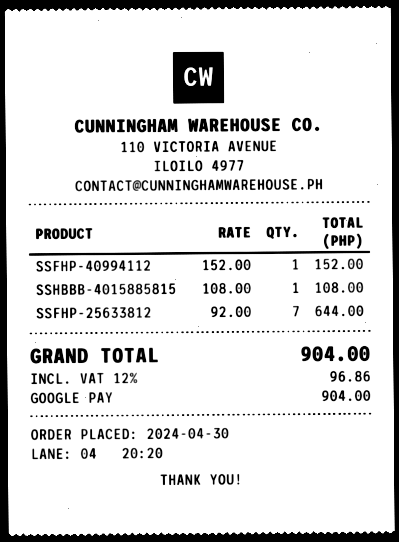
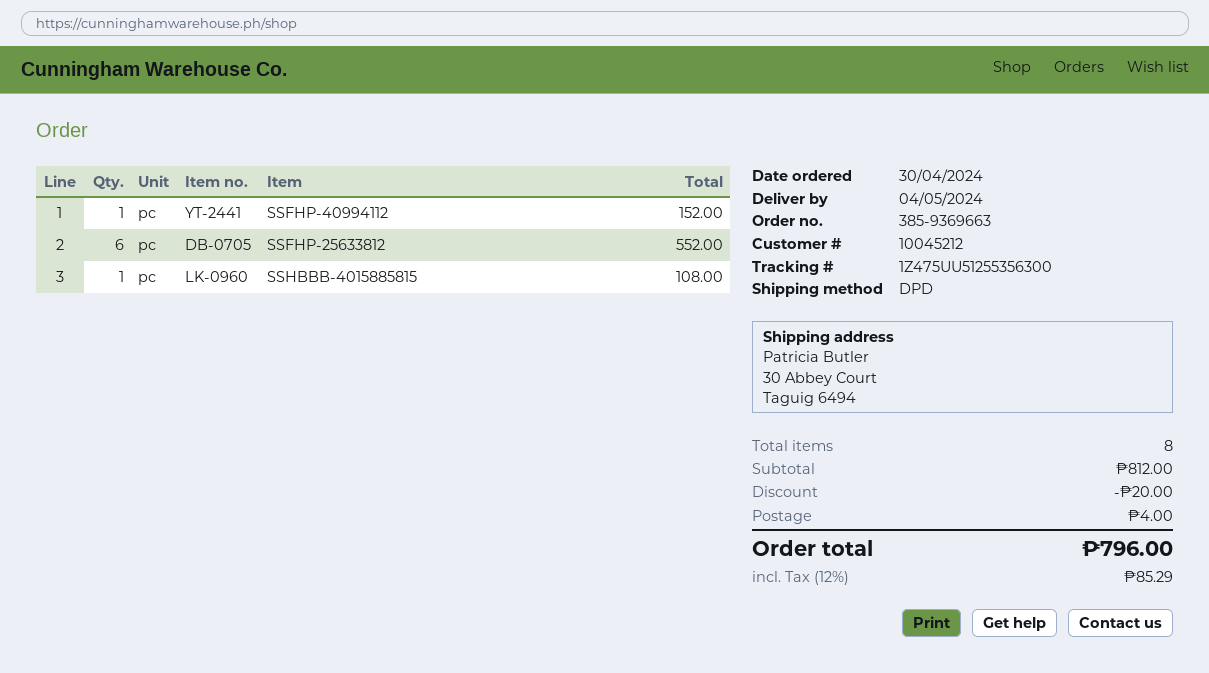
SSFHP-25633812: 7 for 644.00 -> 6 for 552.00
discount: none -> 20.00
shipping: none -> 4.00
tax: 12% = 96.86 -> 12% = 85.29
total: 904.00 -> 796.00

